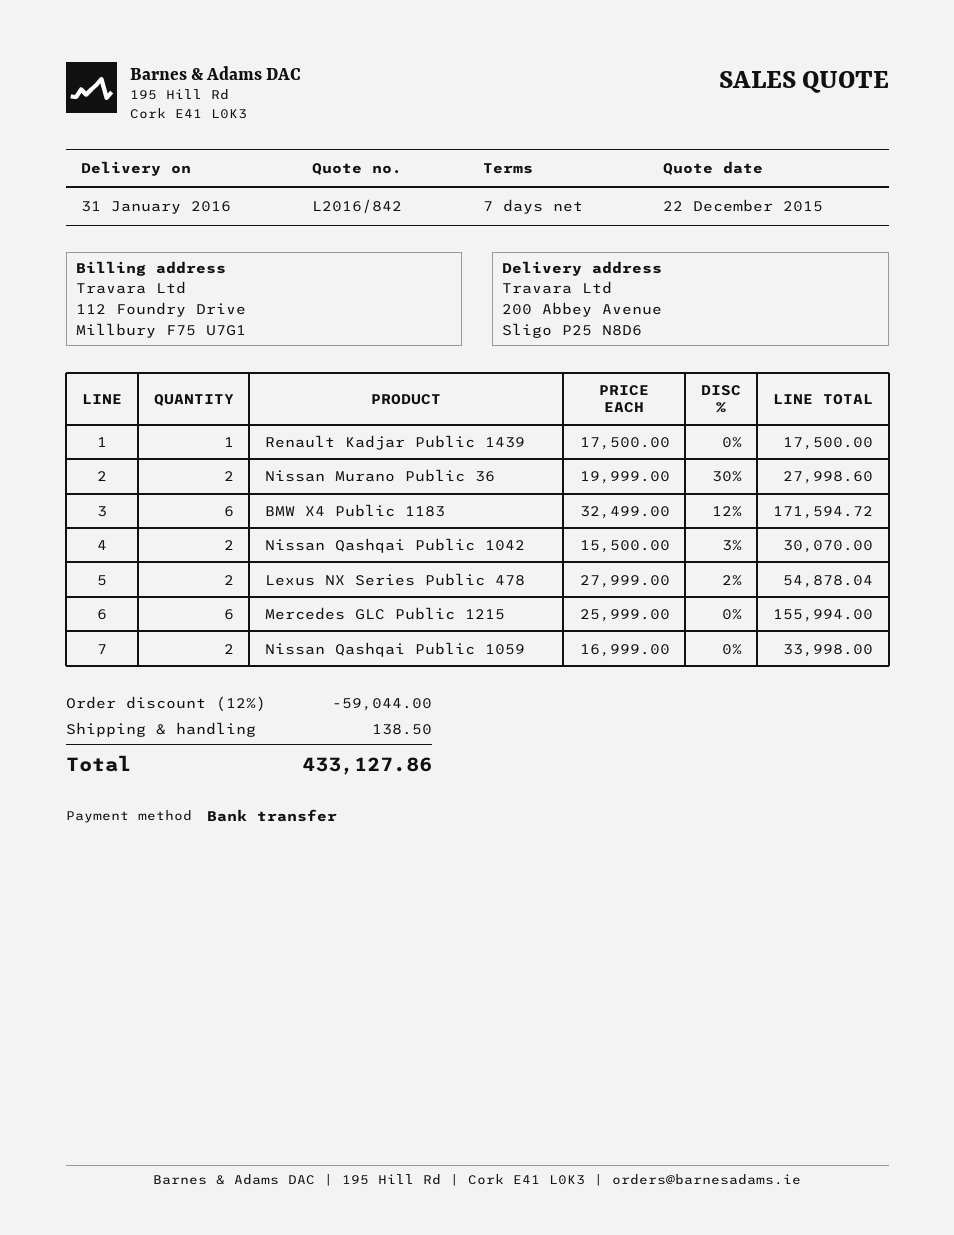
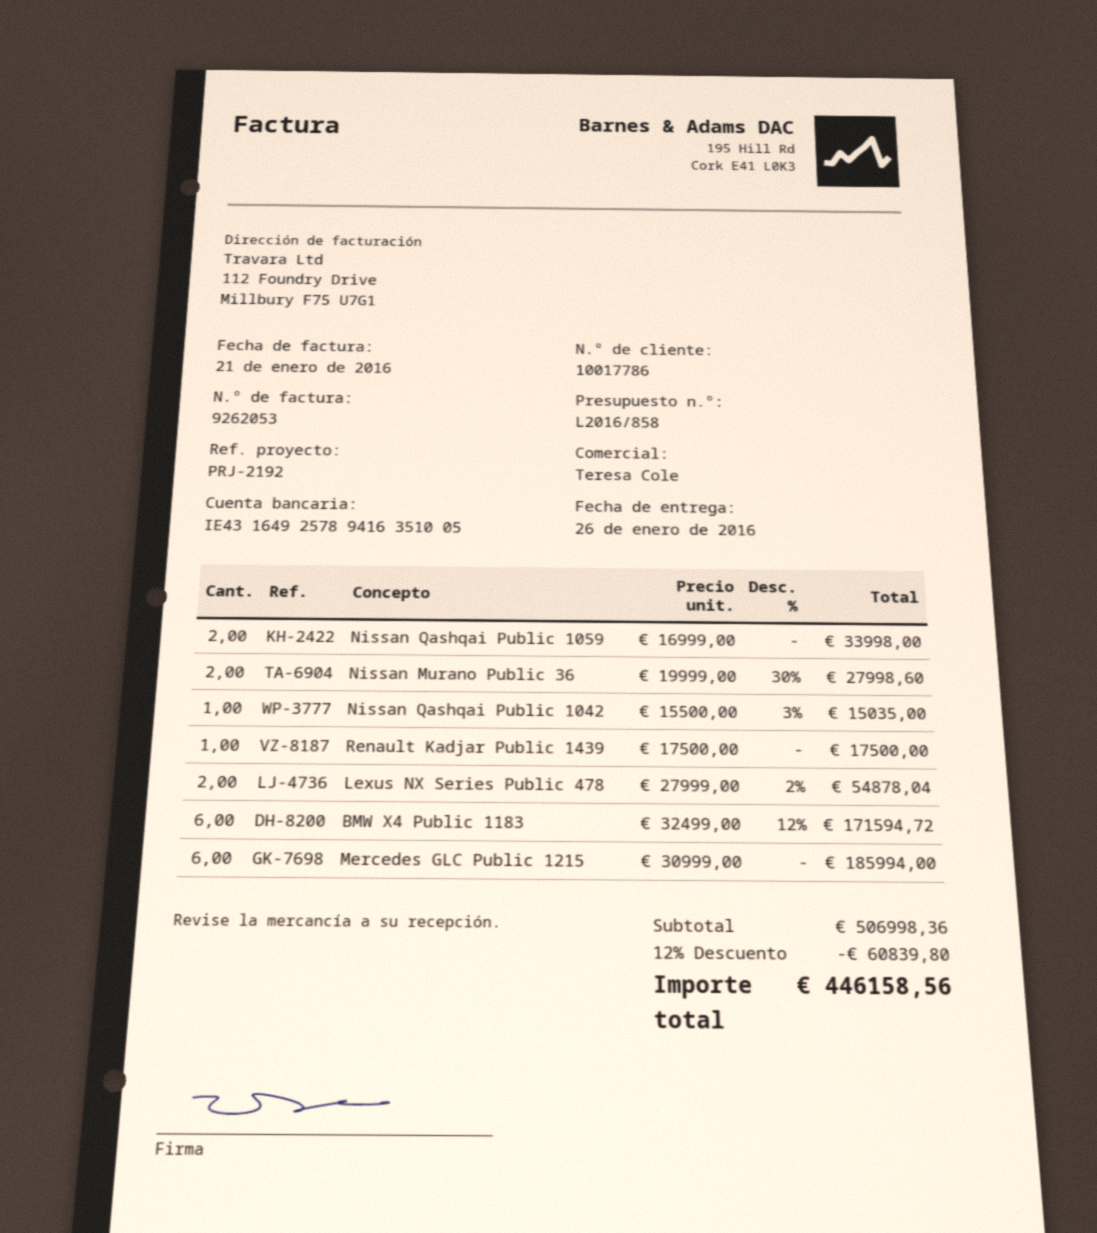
quote number: L2016/842 -> L2016/858
delivery date: 2016-01-31 -> 2016-01-26
Nissan Qashqai Public 1042: 2 x 15500.00 - 3% = 30070.00 -> 1 x 15500.00 - 3% = 15035.00
Mercedes GLC Public 1215: 6 x 25999.00 = 155994.00 -> 6 x 30999.00 = 185994.00
discount: 12% = 59044.00 -> 12% = 60839.80
shipping: 138.50 -> none
total: 433127.86 -> 446158.56

